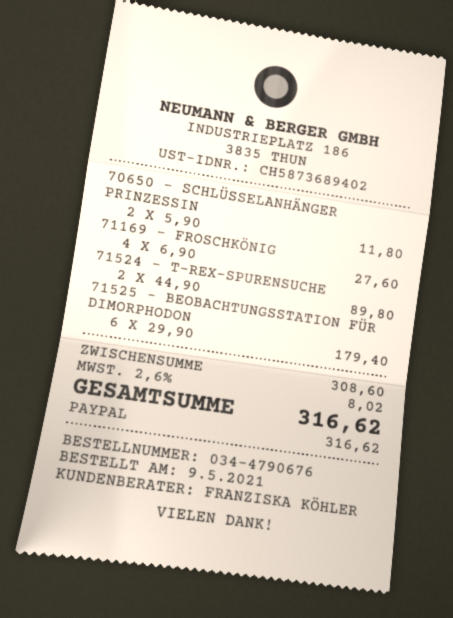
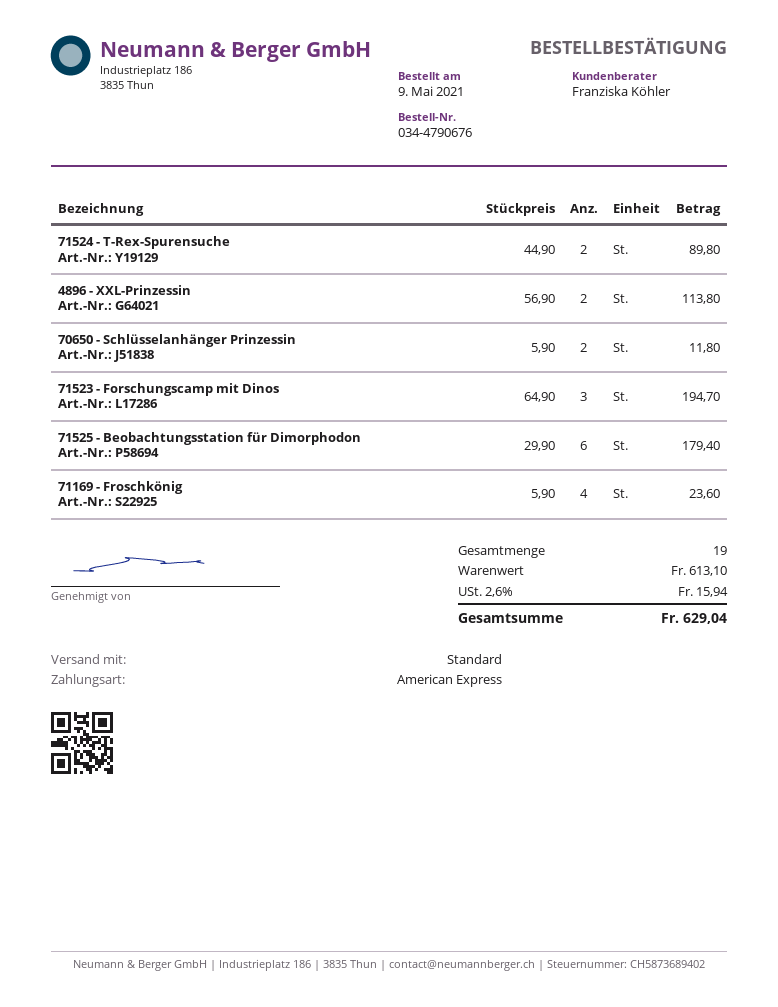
payment method: PayPal -> American Express
71169 - FROSCHKÖNIG: 4 x 6.90 = 27.60 -> 4 x 5.90 = 23.60
4896 - XXL-Prinzessin: none -> 2 x 56.90 = 113.80
71523 - Forschungscamp mit Dinos: none -> 3 x 64.90 = 194.70
subtotal: 308.60 -> 613.10
tax: 2.6% = 8.02 -> 2.6% = 15.94
total: 316.62 -> 629.04

